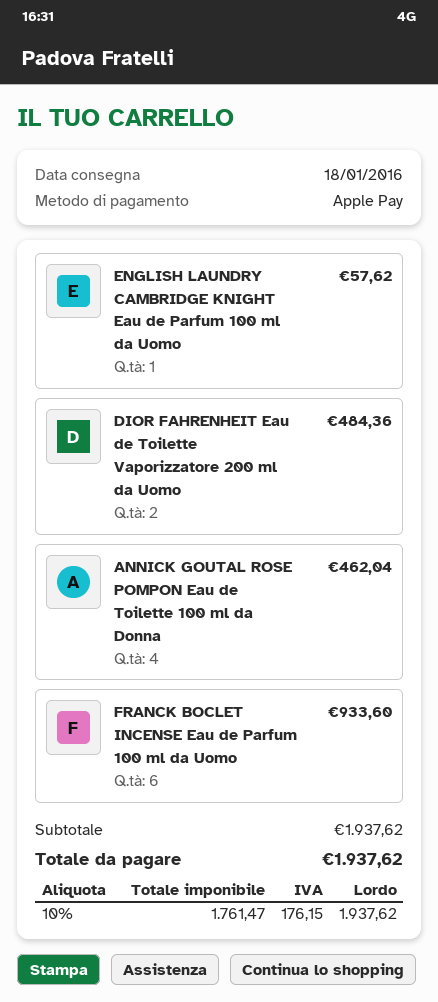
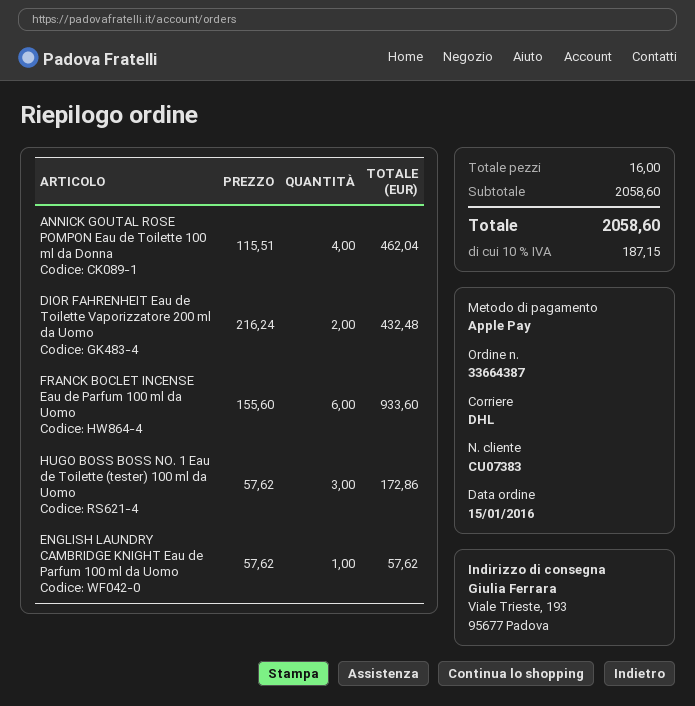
DIOR FAHRENHEIT Eau de Toilette Vaporizzatore 200 ml da Uomo: 2 for 484.36 -> 2 for 432.48
HUGO BOSS BOSS NO. 1 Eau de Toilette (tester) 100 ml da Uomo: none -> 3 for 172.86
subtotal: 1937.62 -> 2058.60
tax: 10% = 176.15 -> 10% = 187.15
total: 1937.62 -> 2058.60

